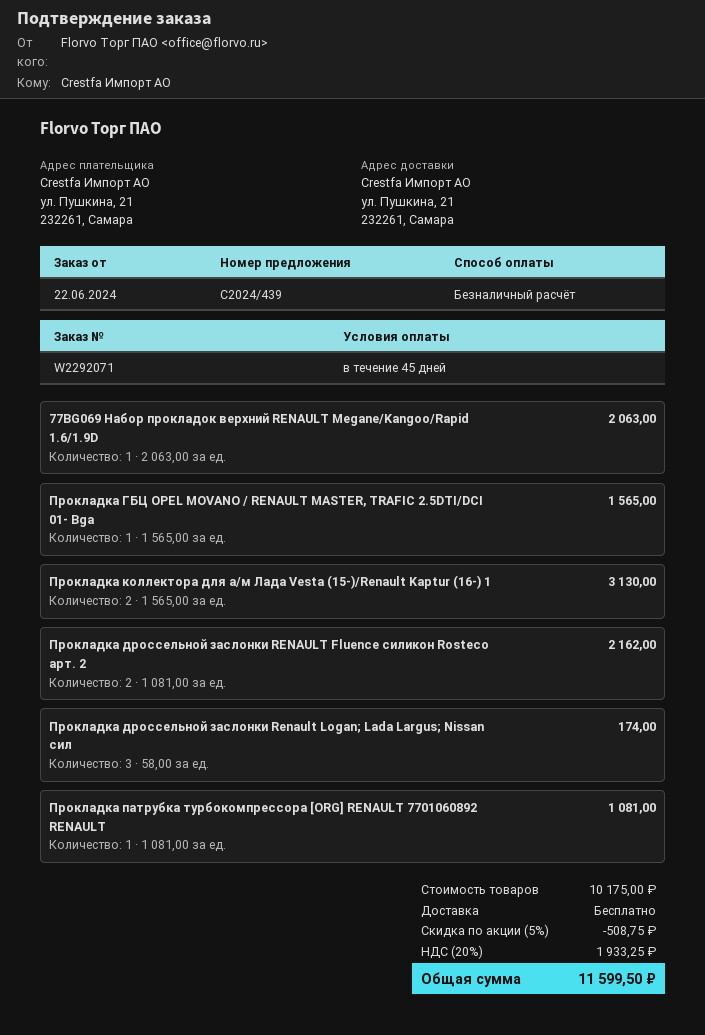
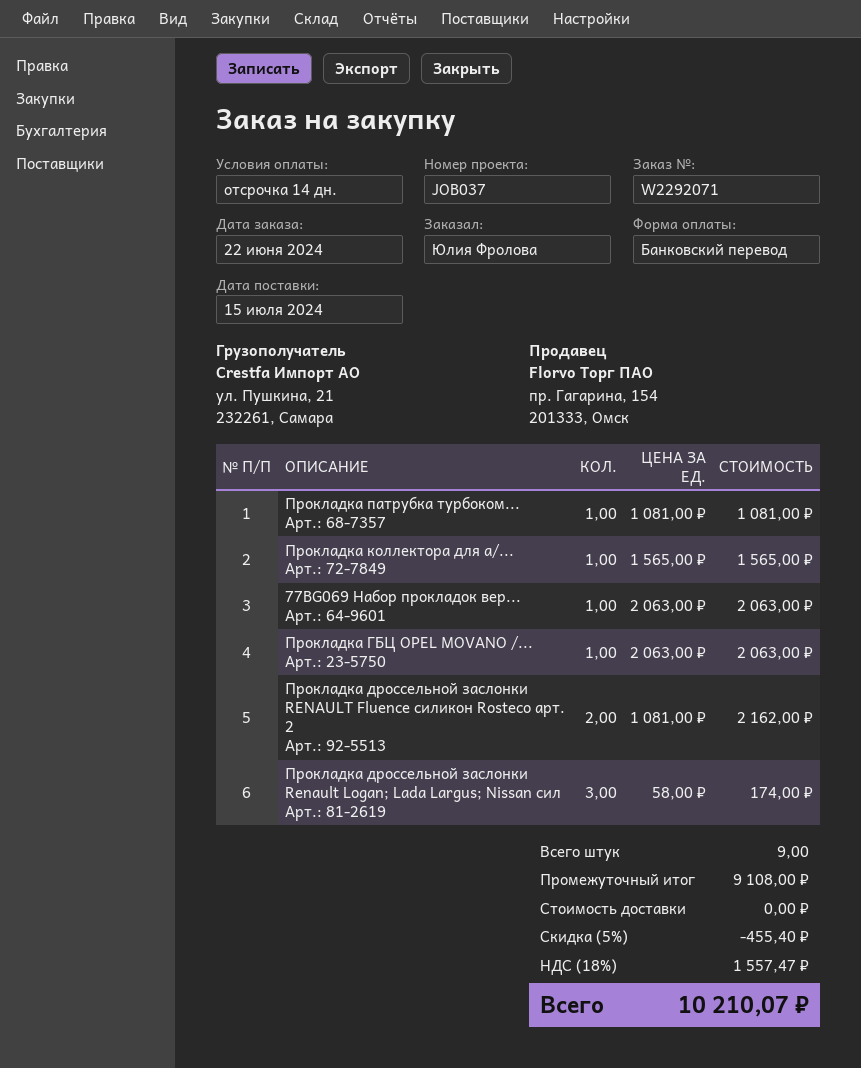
payment terms: 45 days -> 14 days
Прокладка ГБЦ OPEL MOVANO / RENAULT MASTER, TRAFIC 2.5DTI/DCI 01- Bga: 1 x 1565.00 = 1565.00 -> 1 x 2063.00 = 2063.00
Прокладка коллектора для а/м Лада Vesta (15-)/Renault Kaptur (16-) 1: 2 x 1565.00 = 3130.00 -> 1 x 1565.00 = 1565.00
subtotal: 10175.00 -> 9108.00
discount: 5% = 508.75 -> 5% = 455.40
tax: 20% = 1933.25 -> 18% = 1557.47
total: 11599.50 -> 10210.07

